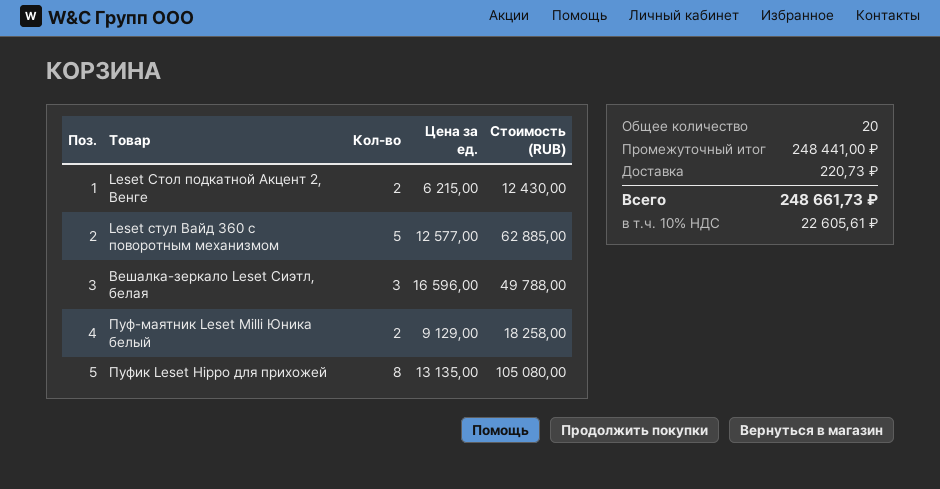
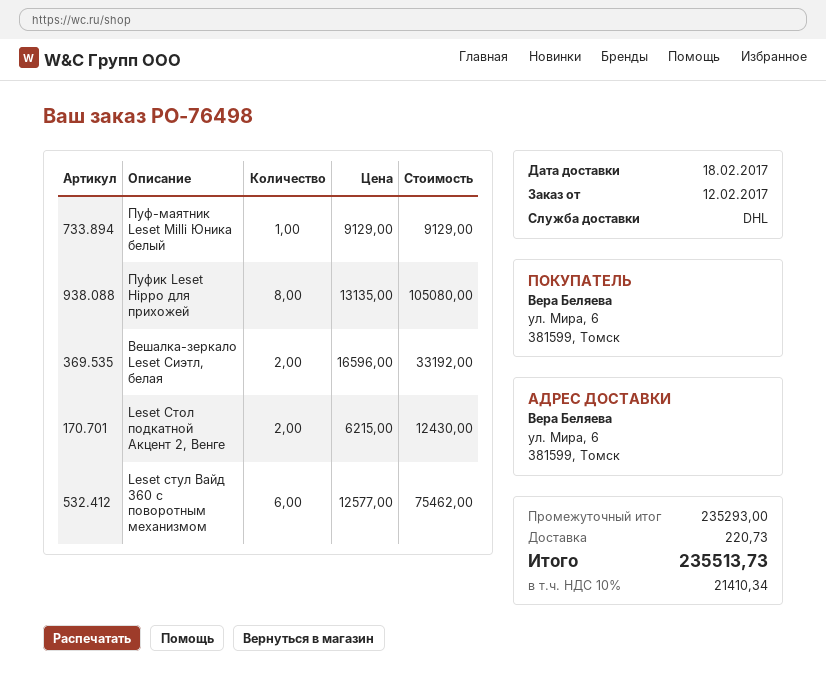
Leset стул Вайд 360 с поворотным механизмом: 5 x 12577.00 = 62885.00 -> 6 x 12577.00 = 75462.00
Вешалка-зеркало Leset Сиэтл, белая: 3 x 16596.00 = 49788.00 -> 2 x 16596.00 = 33192.00
Пуф-маятник Leset Milli Юника белый: 2 x 9129.00 = 18258.00 -> 1 x 9129.00 = 9129.00
subtotal: 248441.00 -> 235293.00
tax: 10% = 22605.61 -> 10% = 21410.34
total: 248661.73 -> 235513.73

